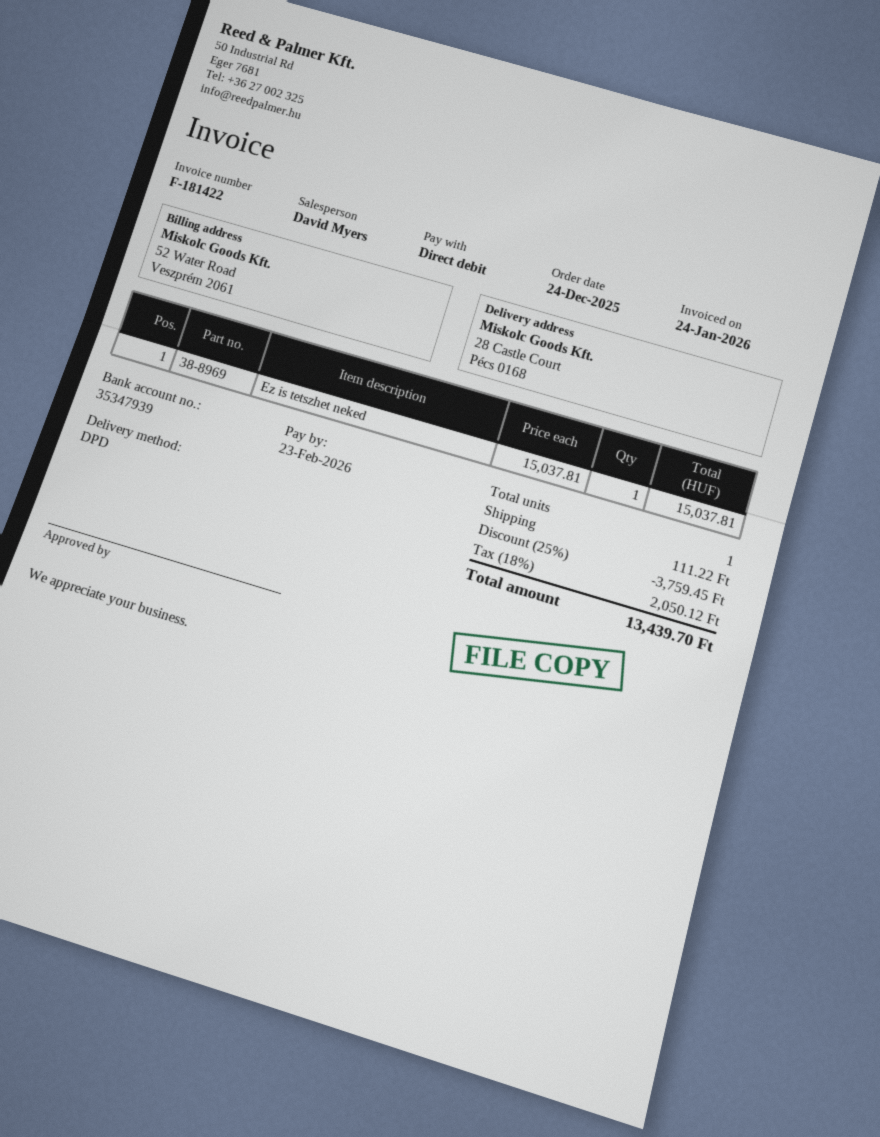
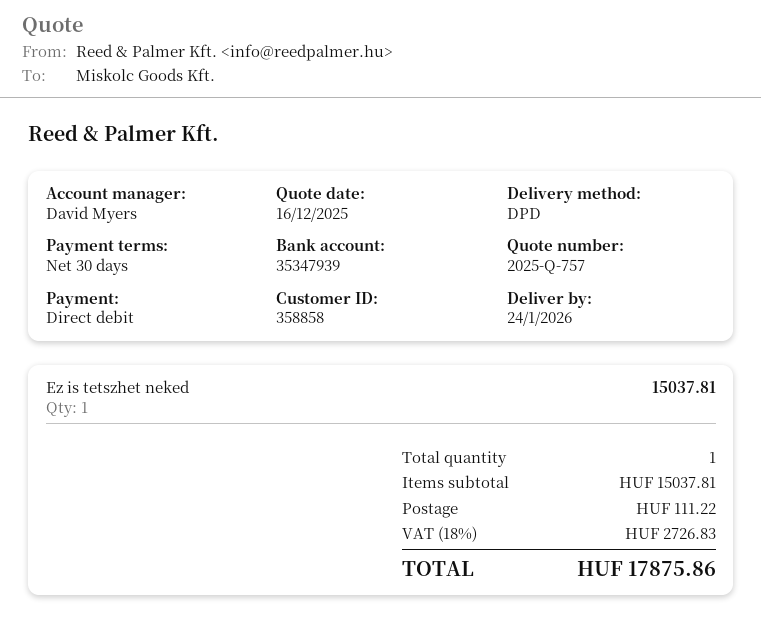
discount: 25% = 3759.45 -> none
tax: 18% = 2050.12 -> 18% = 2726.83
total: 13439.70 -> 17875.86

